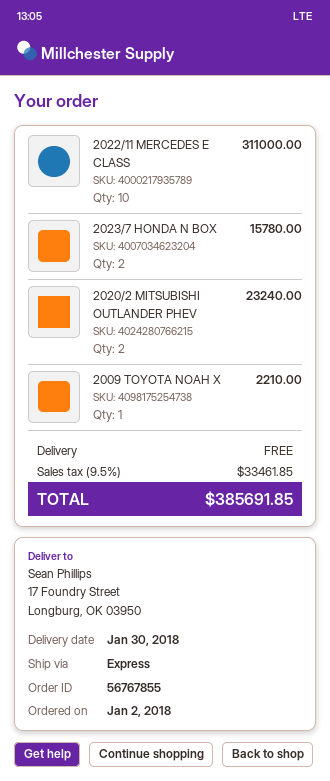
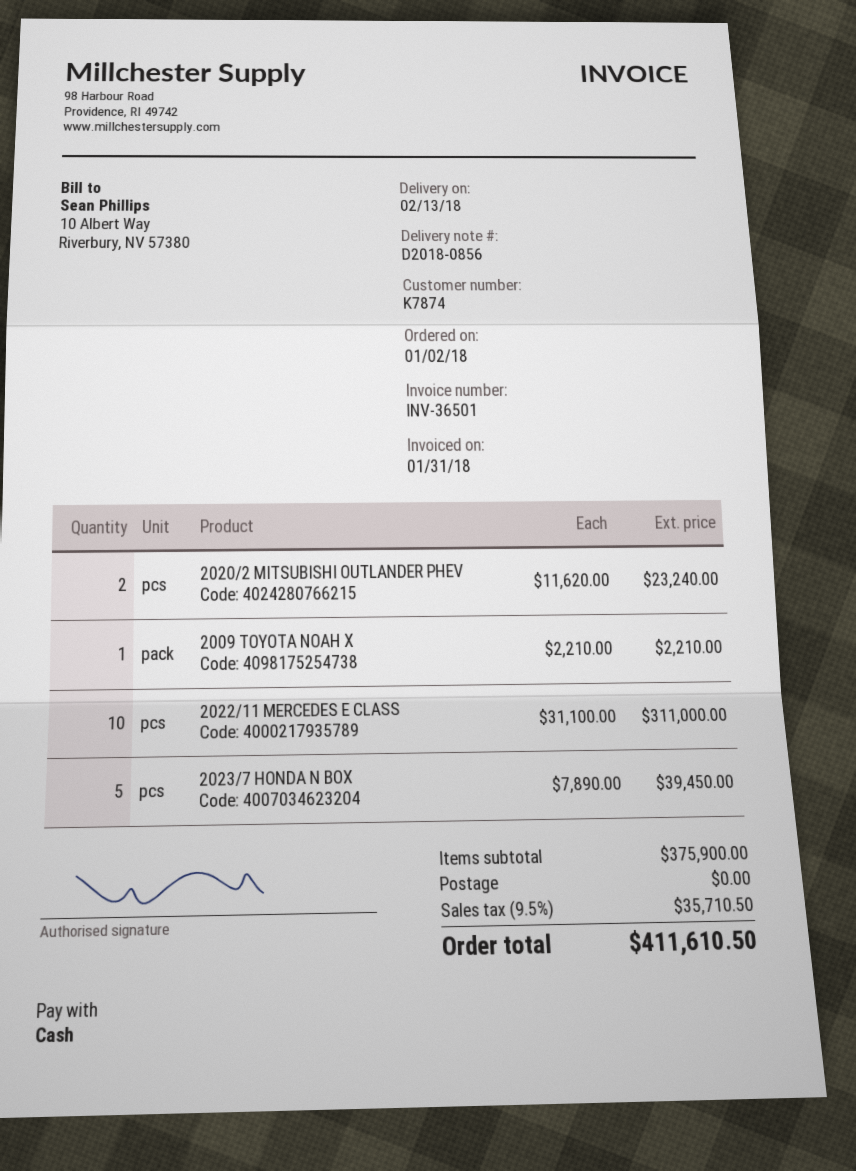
delivery date: 2018-01-30 -> 2018-02-13
2023/7 HONDA N BOX: 2 for 15780.00 -> 5 for 39450.00
tax: 9.5% = 33461.85 -> 9.5% = 35710.50
total: 385691.85 -> 411610.50

